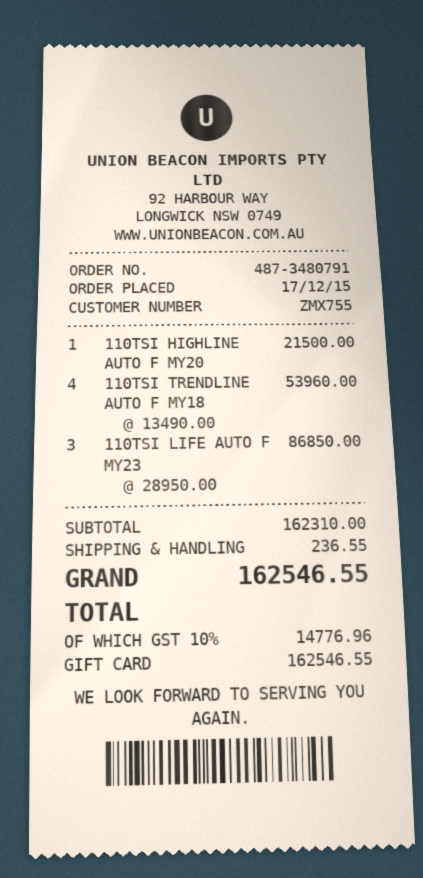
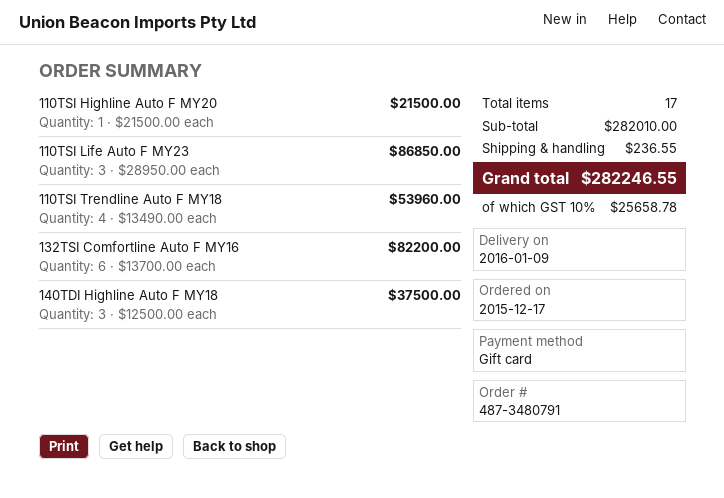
132TSI Comfortline Auto F MY16: none -> 6 x 13700.00 = 82200.00
140TDI Highline Auto F MY18: none -> 3 x 12500.00 = 37500.00
subtotal: 162310.00 -> 282010.00
tax: 10% = 14776.96 -> 10% = 25658.78
total: 162546.55 -> 282246.55

